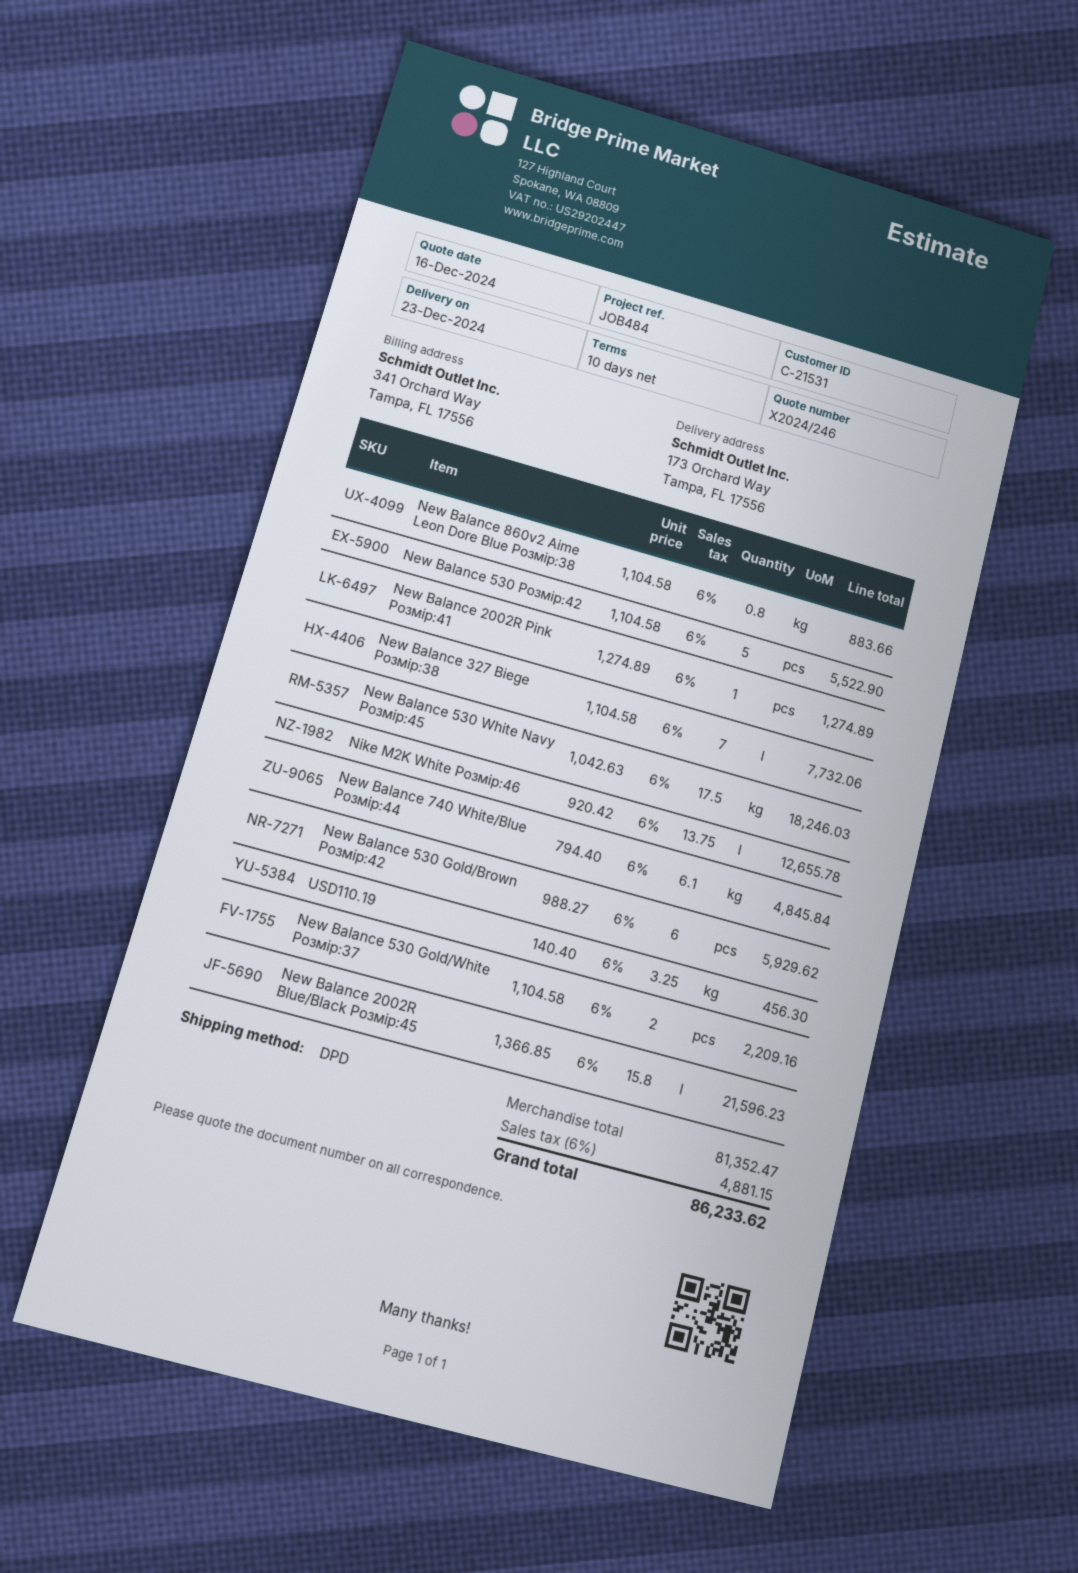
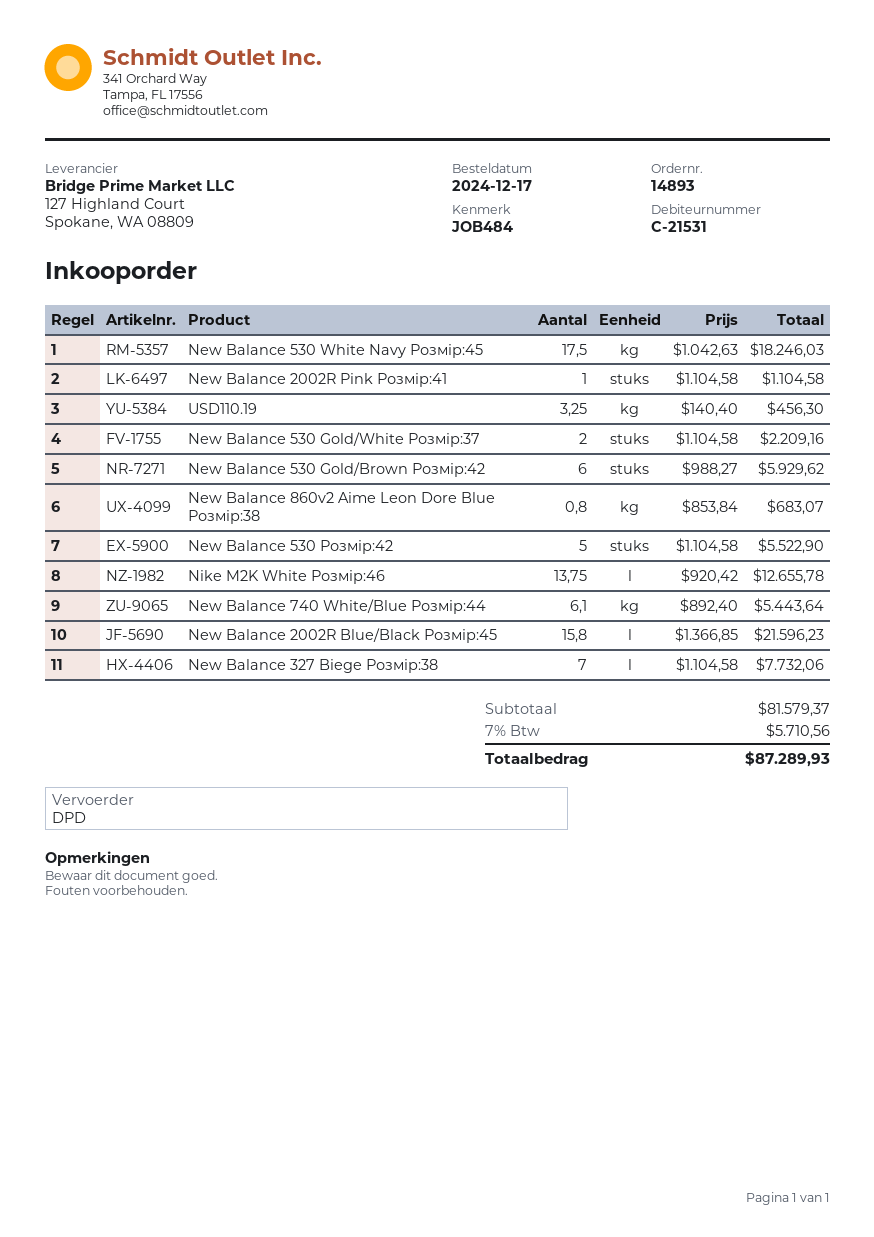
New Balance 860v2 Aime Leon Dore Blue Розмір:38: 0.8 x 1104.58 = 883.66 -> 0.8 x 853.84 = 683.07
New Balance 2002R Pink Розмір:41: 1 x 1274.89 = 1274.89 -> 1 x 1104.58 = 1104.58
New Balance 740 White/Blue Розмір:44: 6.1 x 794.40 = 4845.84 -> 6.1 x 892.40 = 5443.64
subtotal: 81352.47 -> 81579.37
tax: 6% = 4881.15 -> 7% = 5710.56
total: 86233.62 -> 87289.93

